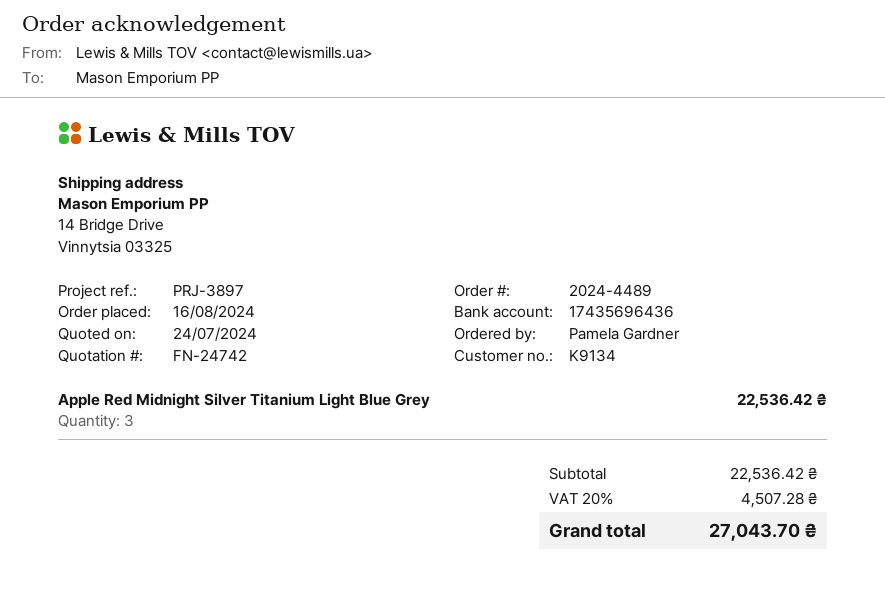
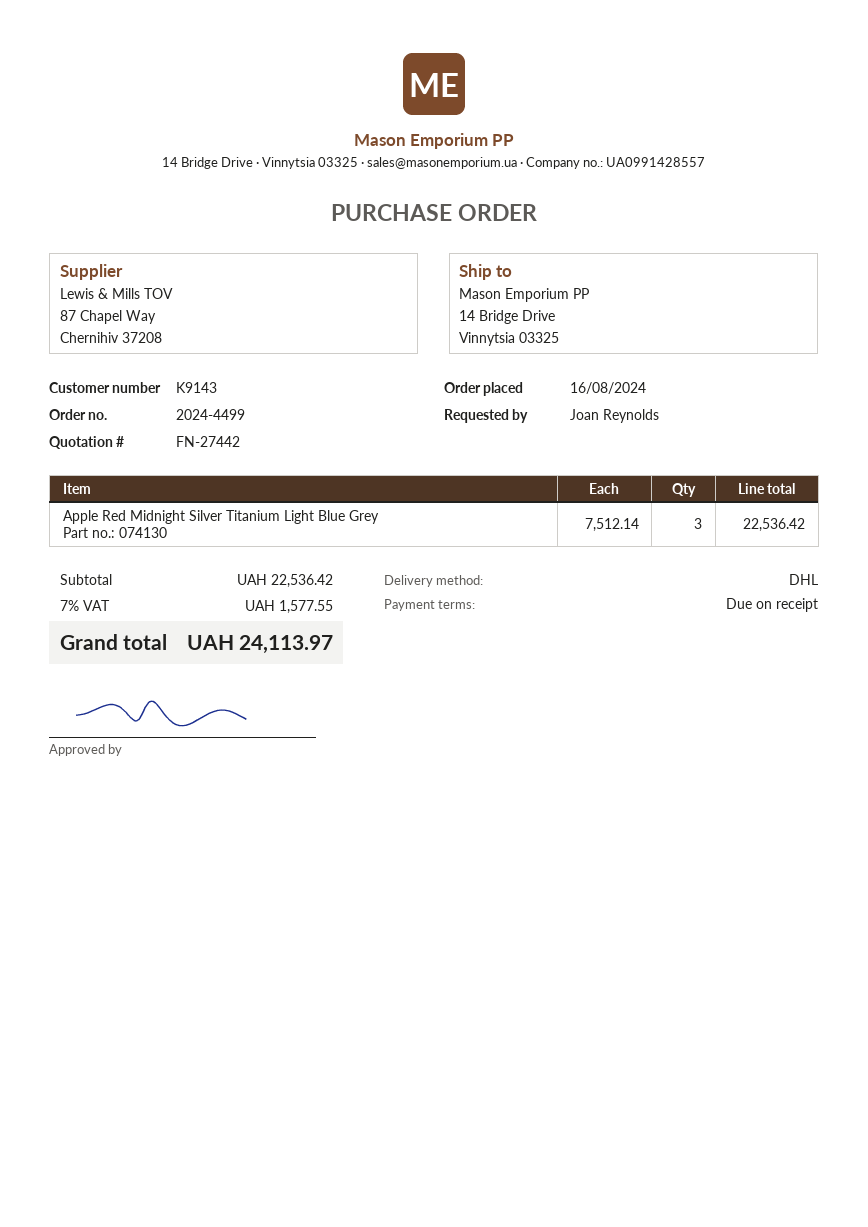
quote number: FN-24742 -> FN-27442
order number: 2024-4489 -> 2024-4499
customer number: K9134 -> K9143
ordered by: Pamela Gardner -> Joan Reynolds
tax: 20% = 4507.28 -> 7% = 1577.55
total: 27043.70 -> 24113.97

